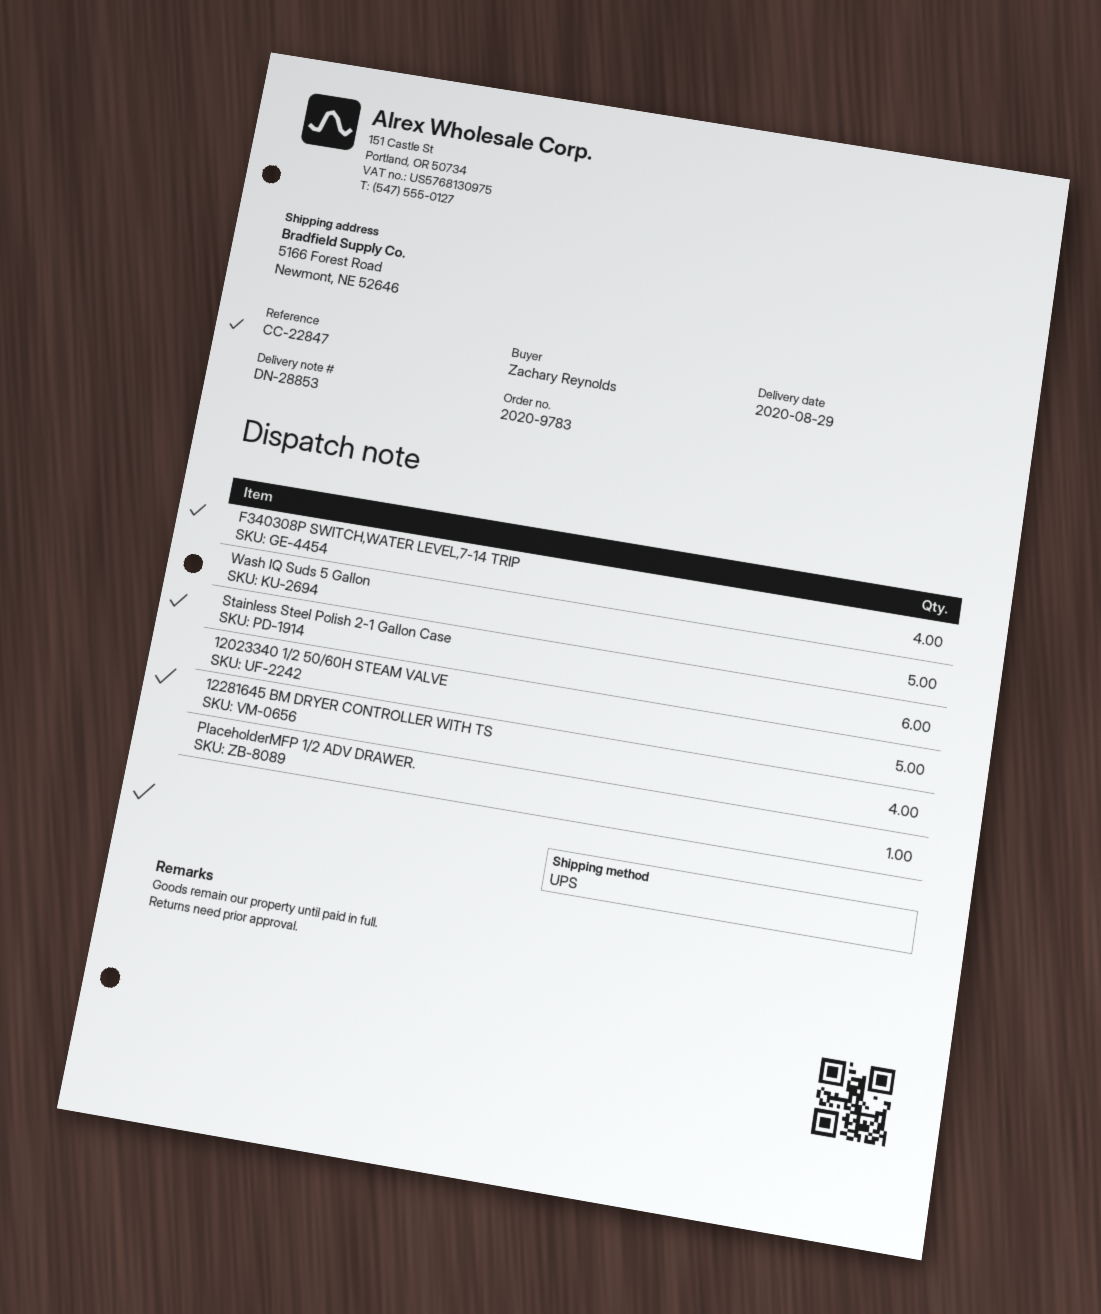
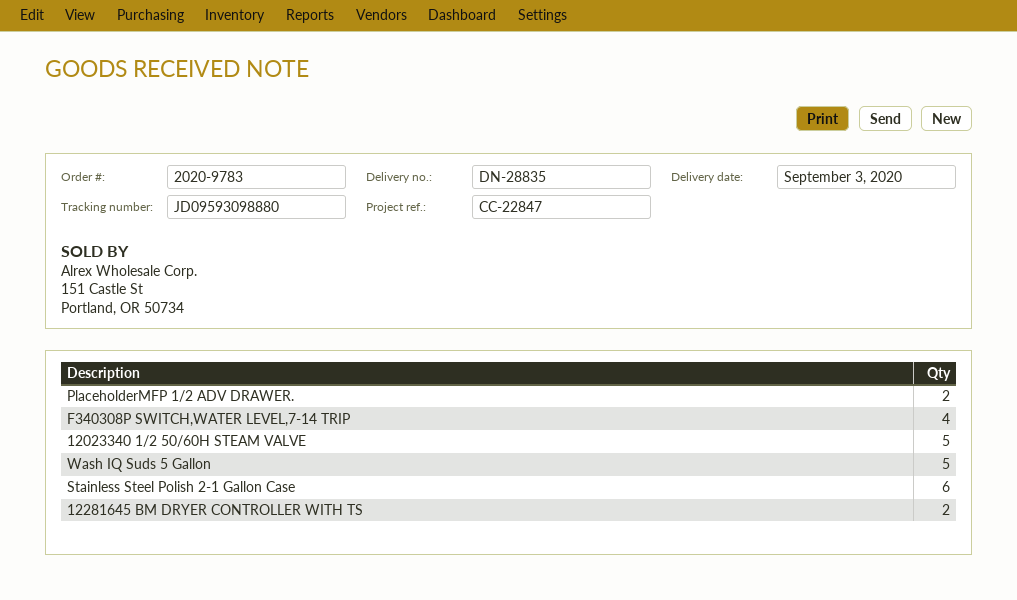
delivery note number: DN-28853 -> DN-28835
delivery date: 2020-08-29 -> 2020-09-03
12281645 BM DRYER CONTROLLER WITH TS: 4 -> 2
PlaceholderMFP 1/2 ADV DRAWER.: 1 -> 2

